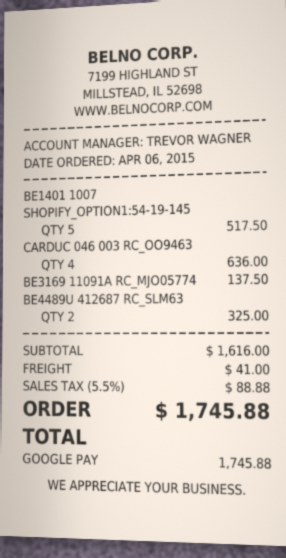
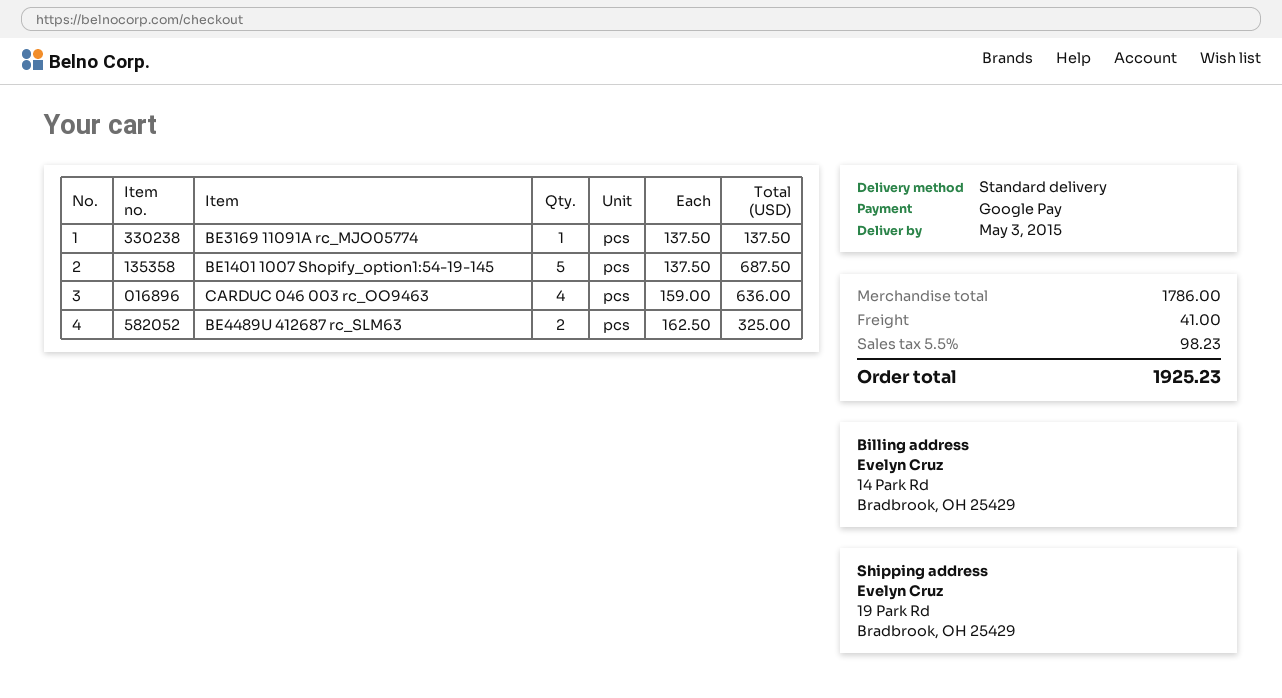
BE1401 1007 SHOPIFY_OPTION1:54-19-145: 5 for 517.50 -> 5 for 687.50
subtotal: 1616.00 -> 1786.00
tax: 5.5% = 88.88 -> 5.5% = 98.23
total: 1745.88 -> 1925.23

